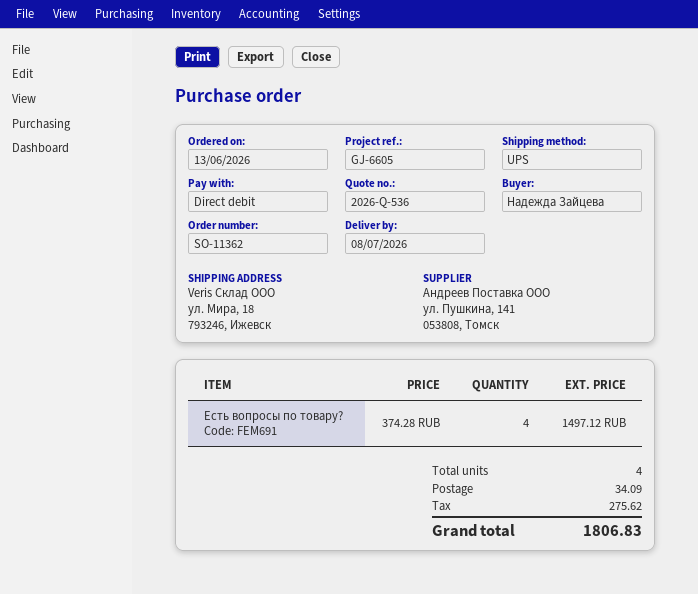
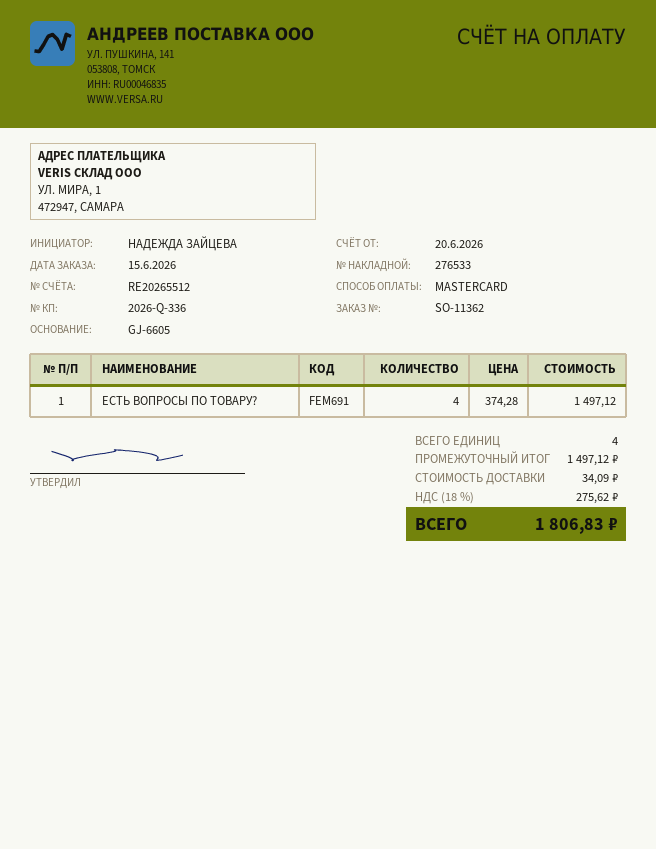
quote number: 2026-Q-536 -> 2026-Q-336
order date: 2026-06-13 -> 2026-06-15
payment method: direct debit -> Mastercard

